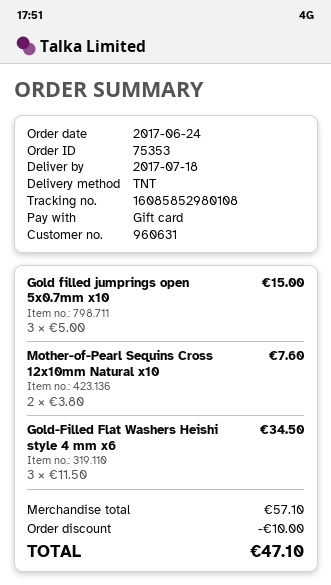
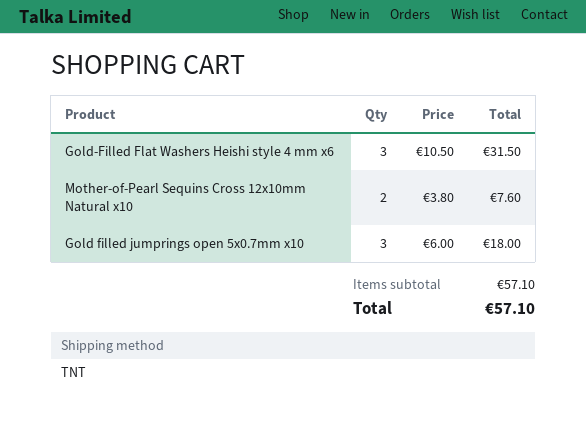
Gold filled jumprings open 5x0.7mm x10: 3 x 5.00 = 15.00 -> 3 x 6.00 = 18.00
Gold-Filled Flat Washers Heishi style 4 mm x6: 3 x 11.50 = 34.50 -> 3 x 10.50 = 31.50
discount: 10.00 -> none
total: 47.10 -> 57.10

